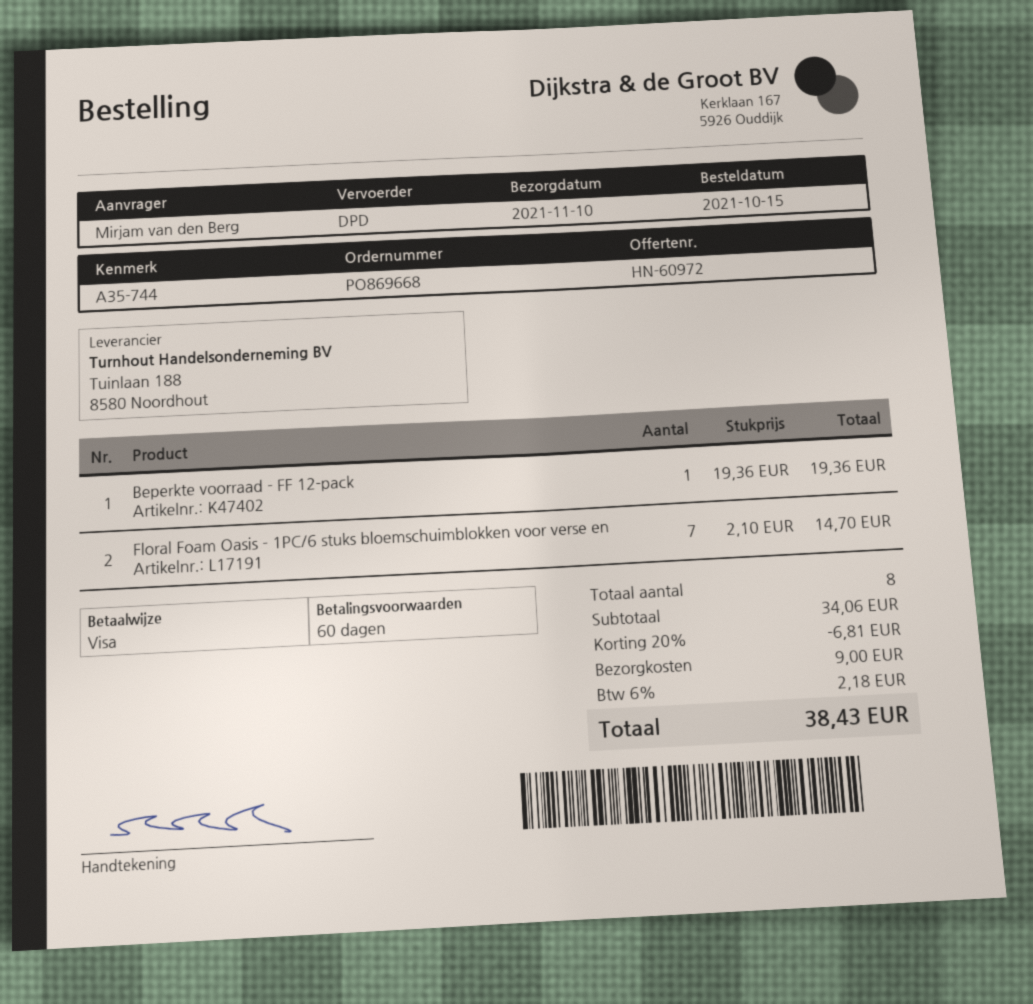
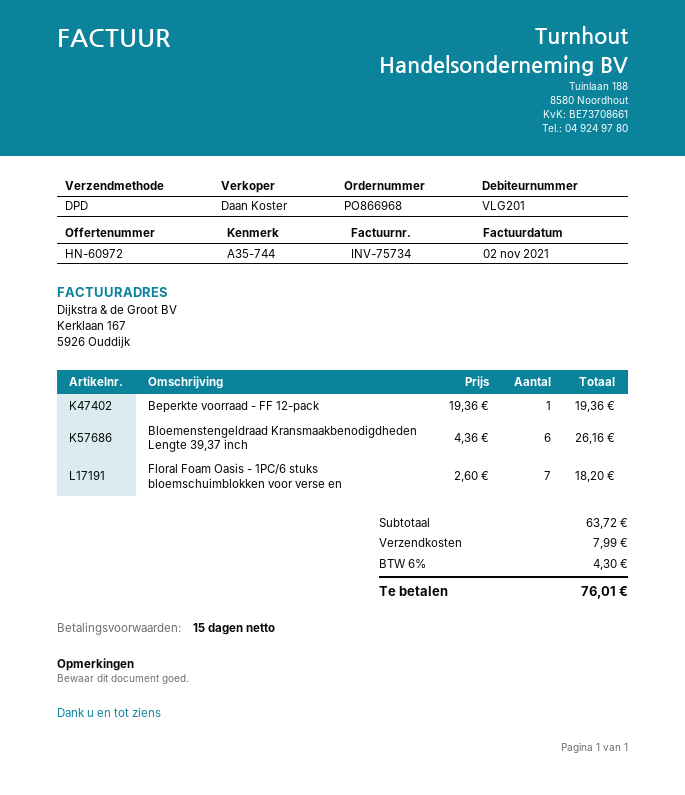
order number: PO869668 -> PO866968
payment terms: 60 days -> 15 days
Floral Foam Oasis - 1PC/6 stuks bloemschuimblokken voor verse en: 7 x 2.10 = 14.70 -> 7 x 2.60 = 18.20
Bloemenstengeldraad Kransmaakbenodigdheden Lengte 39,37 inch: none -> 6 x 4.36 = 26.16
subtotal: 34.06 -> 63.72
discount: 20% = 6.81 -> none
shipping: 9.00 -> 7.99
tax: 6% = 2.18 -> 6% = 4.30
total: 38.43 -> 76.01

